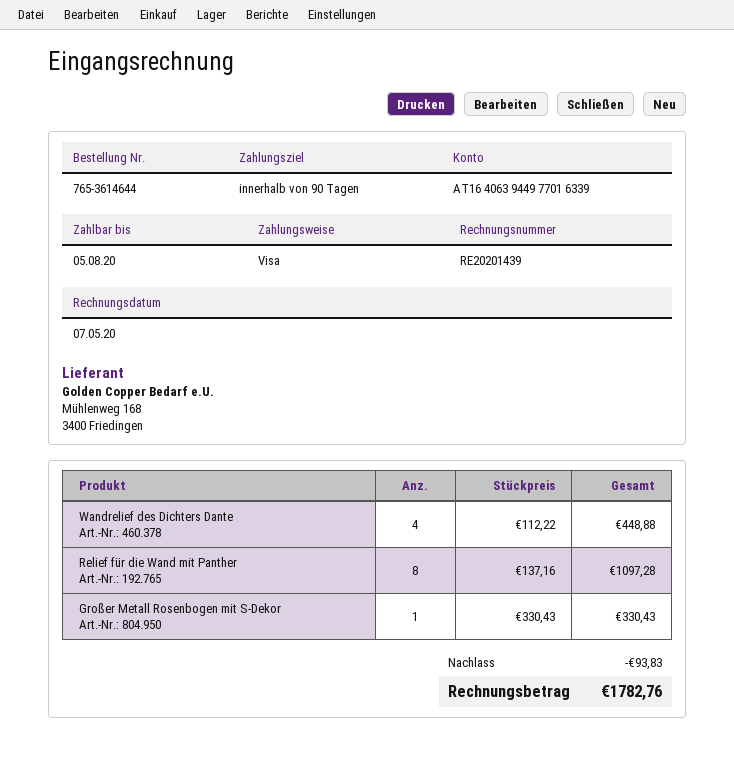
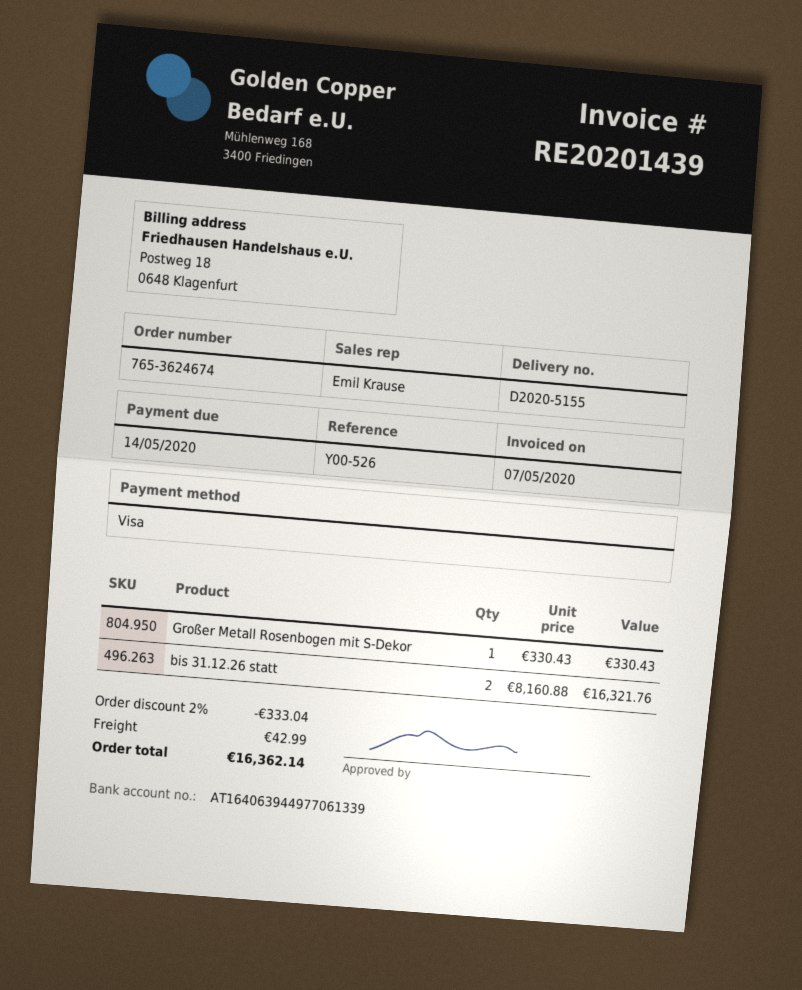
order number: 765-3614644 -> 765-3624674
due date: 2020-08-05 -> 2020-05-14
bank account: AT164063944977016339 -> AT164063944977061339
Wandrelief des Dichters Dante: 4 x 112.22 = 448.88 -> none
Relief für die Wand mit Panther: 8 x 137.16 = 1097.28 -> none
bis 31.12.26 statt: none -> 2 x 8160.88 = 16321.76
discount: 93.83 -> 333.04
shipping: none -> 42.99
total: 1782.76 -> 16362.14

